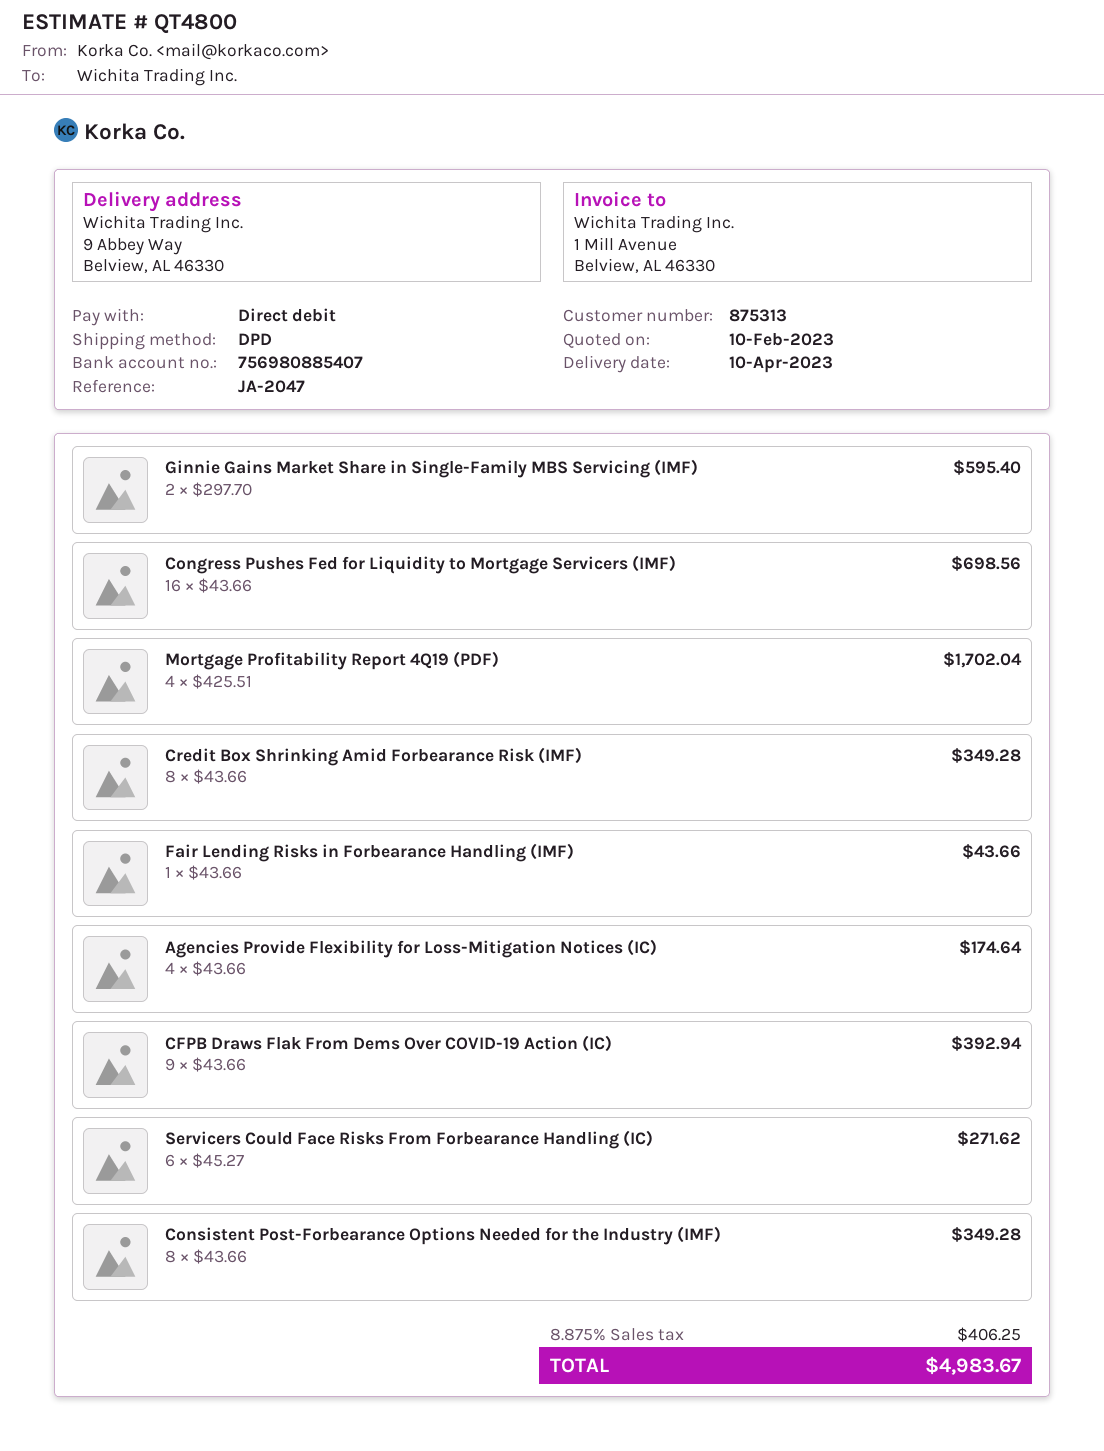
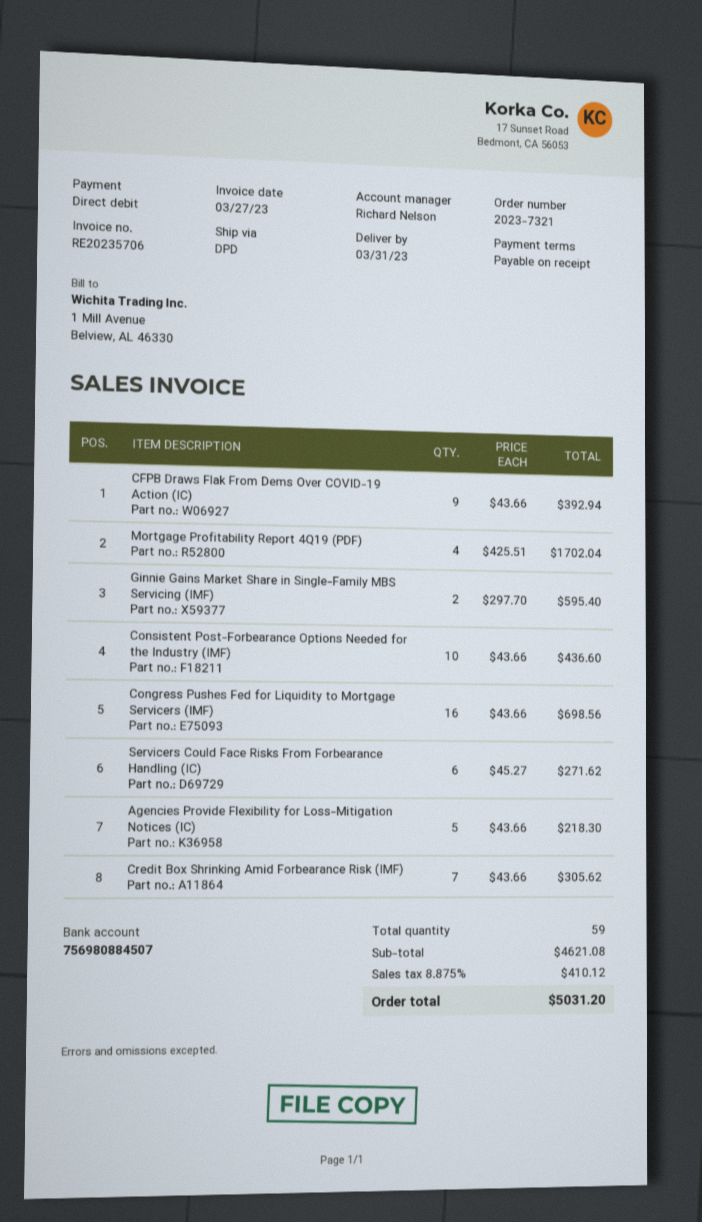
delivery date: 2023-04-10 -> 2023-03-31
bank account: 756980885407 -> 756980884507
Credit Box Shrinking Amid Forbearance Risk (IMF): 8 x 43.66 = 349.28 -> 7 x 43.66 = 305.62
Fair Lending Risks in Forbearance Handling (IMF): 1 x 43.66 = 43.66 -> none
Agencies Provide Flexibility for Loss-Mitigation Notices (IC): 4 x 43.66 = 174.64 -> 5 x 43.66 = 218.30
Consistent Post-Forbearance Options Needed for the Industry (IMF): 8 x 43.66 = 349.28 -> 10 x 43.66 = 436.60
tax: 8.875% = 406.25 -> 8.875% = 410.12
total: 4983.67 -> 5031.20

